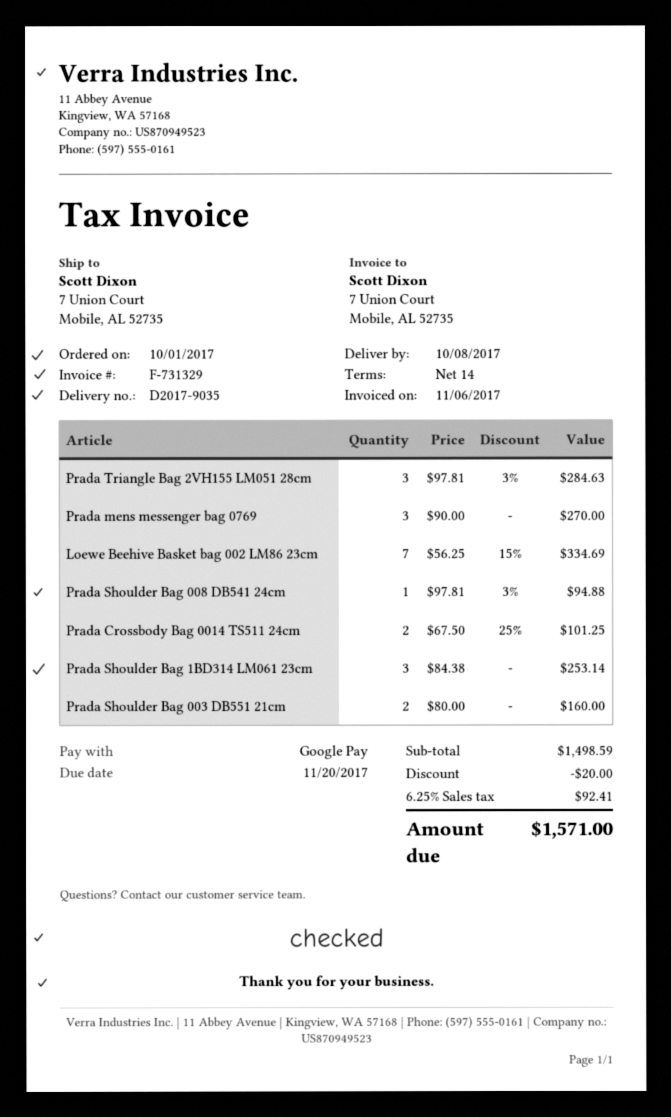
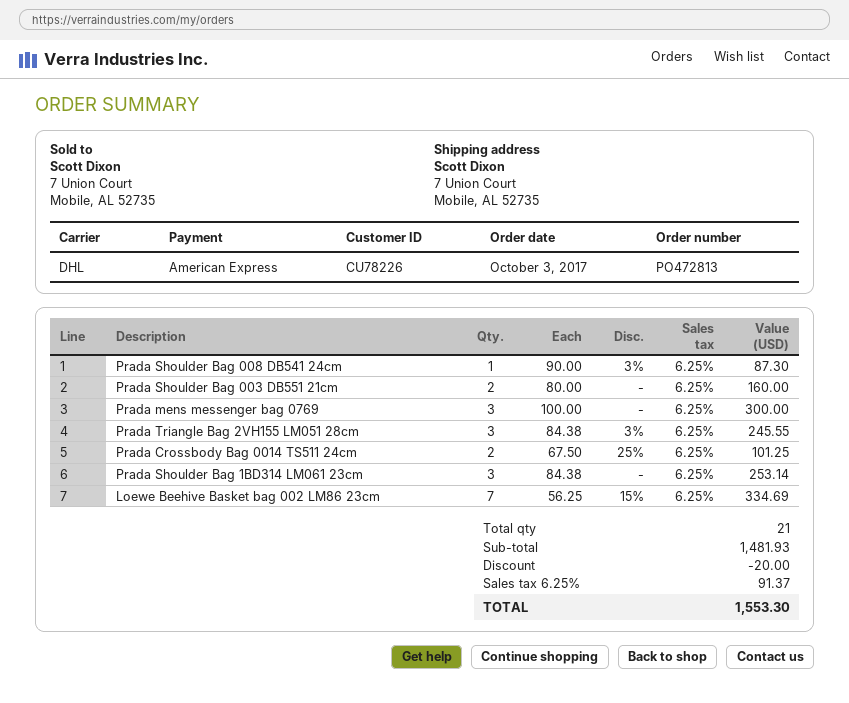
order date: 2017-10-01 -> 2017-10-03
payment method: Google Pay -> American Express
Prada Triangle Bag 2VH155 LM051 28cm: 3 x 97.81 - 3% = 284.63 -> 3 x 84.38 - 3% = 245.55
Prada mens messenger bag 0769: 3 x 90.00 = 270.00 -> 3 x 100.00 = 300.00
Prada Shoulder Bag 008 DB541 24cm: 1 x 97.81 - 3% = 94.88 -> 1 x 90.00 - 3% = 87.30
subtotal: 1498.59 -> 1481.93
tax: 6.25% = 92.41 -> 6.25% = 91.37
total: 1571.00 -> 1553.30

